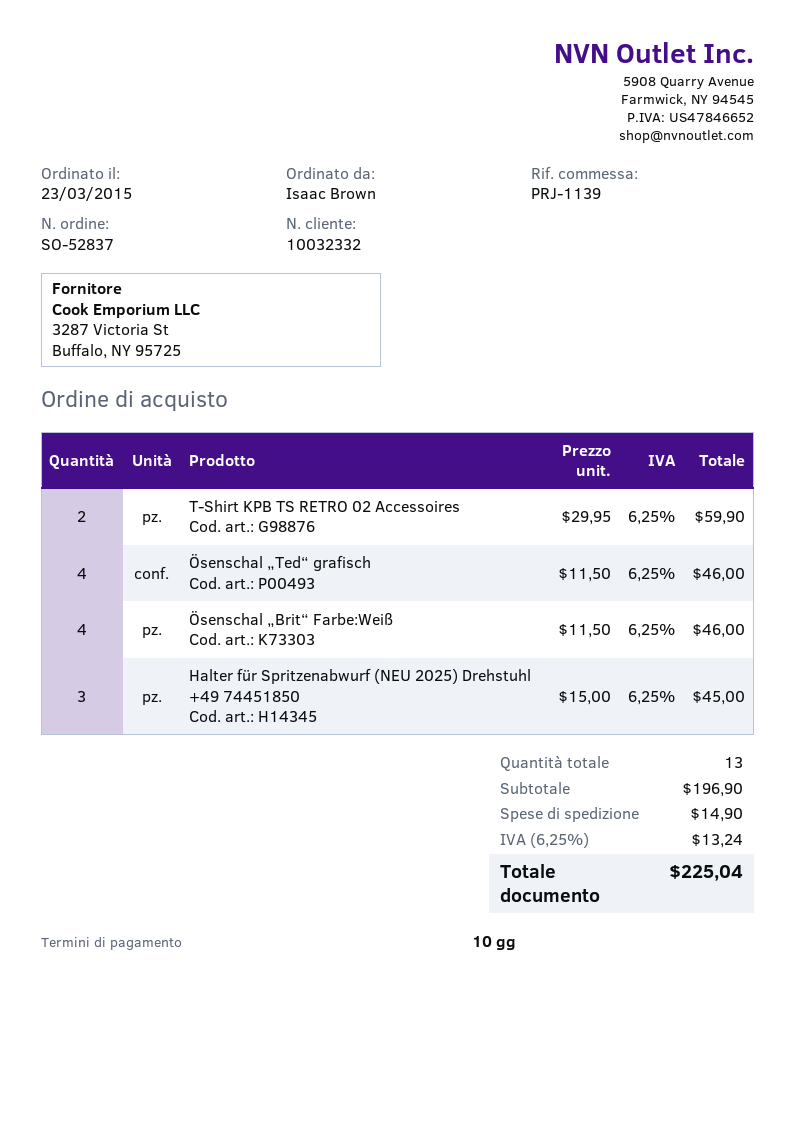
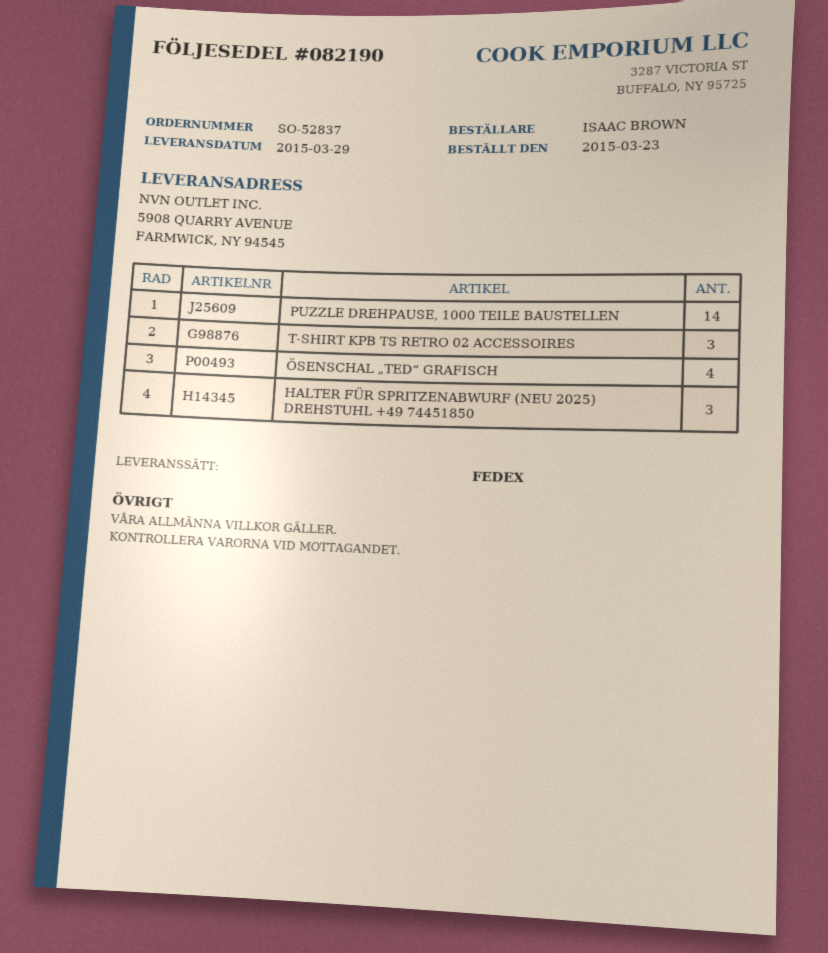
T-Shirt KPB TS RETRO 02 Accessoires: 2 -> 3
Ösenschal „Brit“ Farbe:Weiß: 4 -> none
PUZZLE DREHPAUSE, 1000 TEILE BAUSTELLEN: none -> 14

